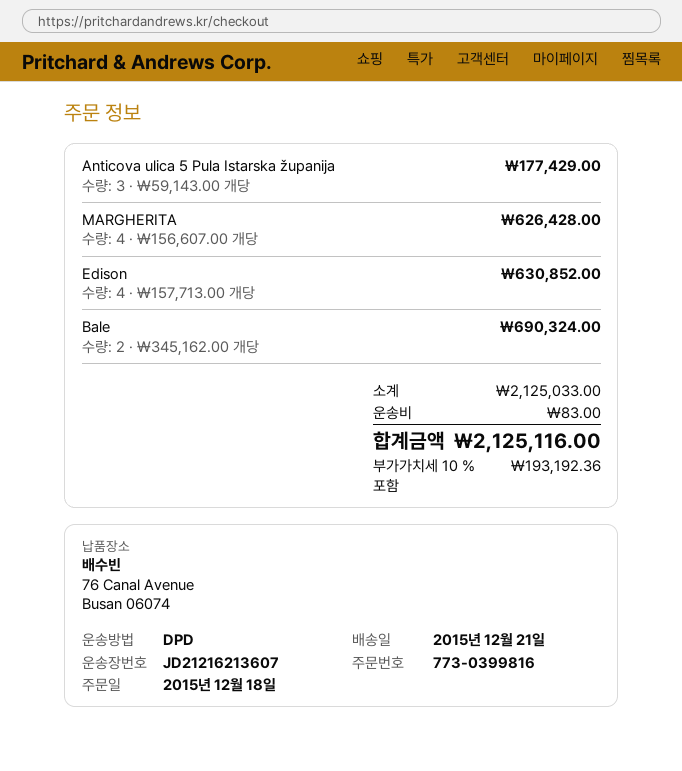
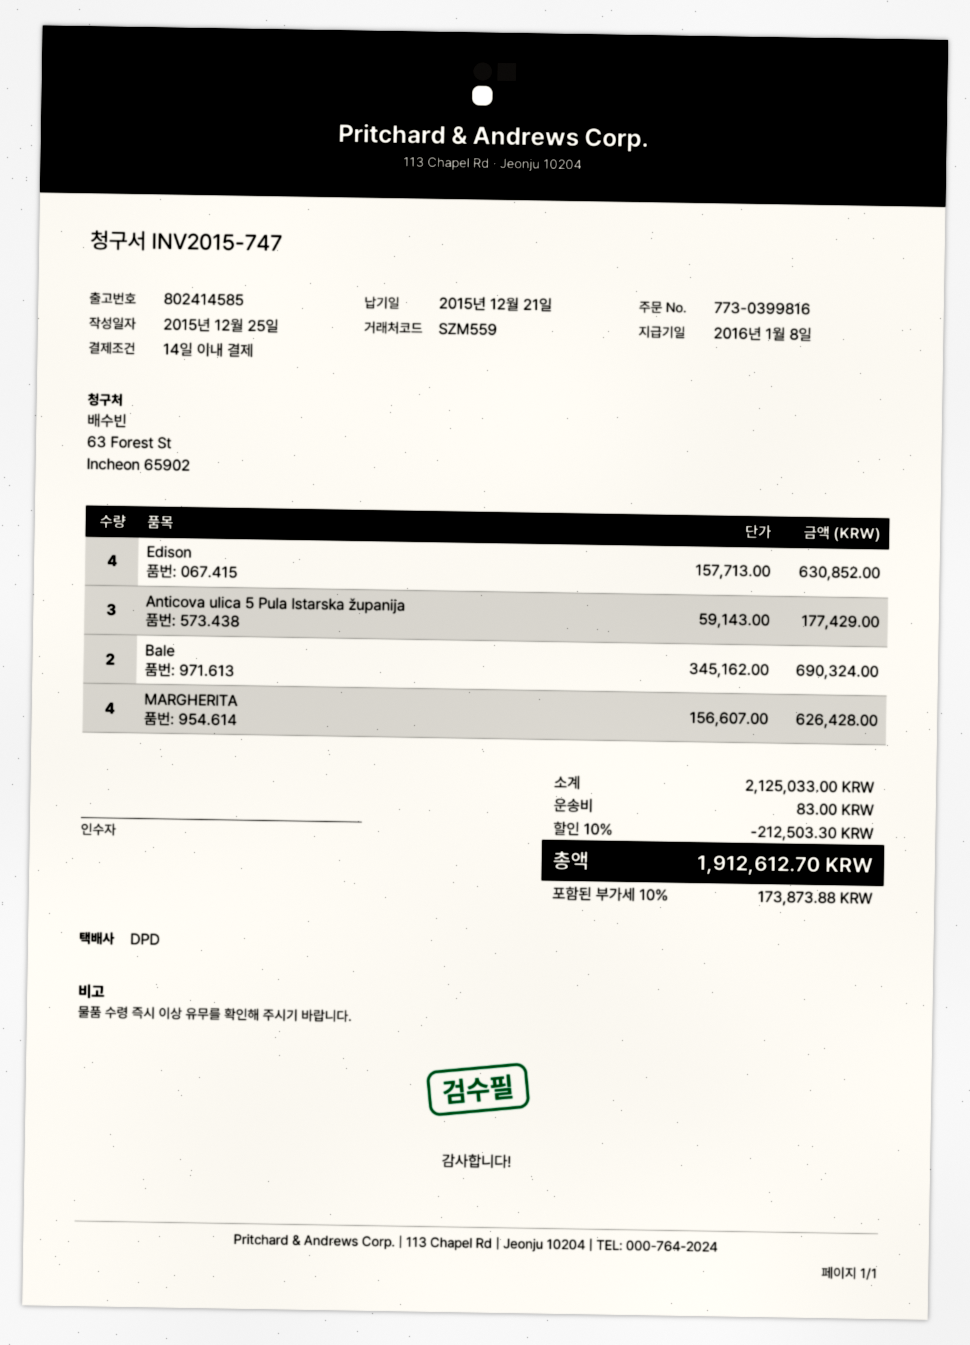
discount: none -> 10% = 212503.30
tax: 10% = 193192.36 -> 10% = 173873.88
total: 2125116.00 -> 1912612.70

